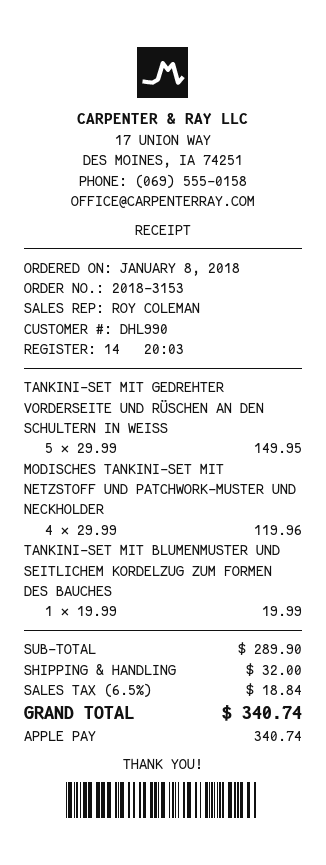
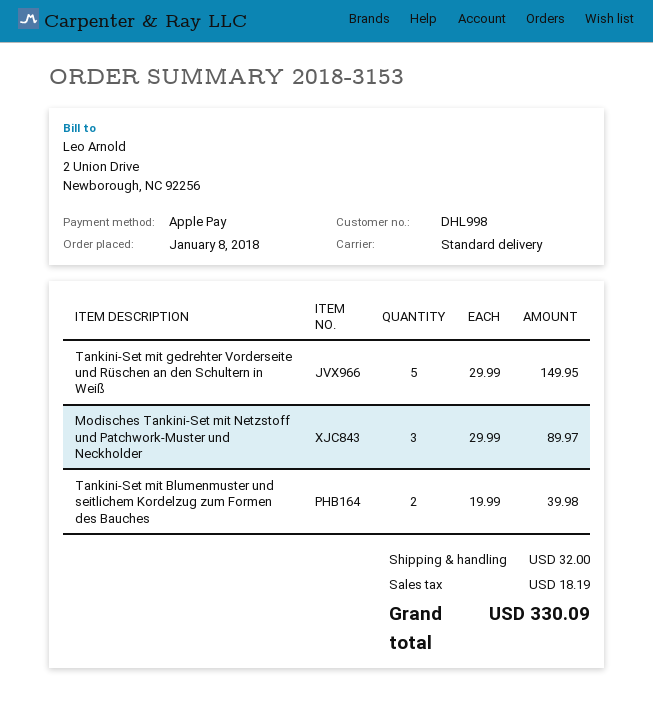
customer number: DHL990 -> DHL998
MODISCHES TANKINI-SET MIT NETZSTOFF UND PATCHWORK-MUSTER UND NECKHOLDER: 4 x 29.99 = 119.96 -> 3 x 29.99 = 89.97
TANKINI-SET MIT BLUMENMUSTER UND SEITLICHEM KORDELZUG ZUM FORMEN DES BAUCHES: 1 x 19.99 = 19.99 -> 2 x 19.99 = 39.98
tax: 18.84 -> 18.19
total: 340.74 -> 330.09

